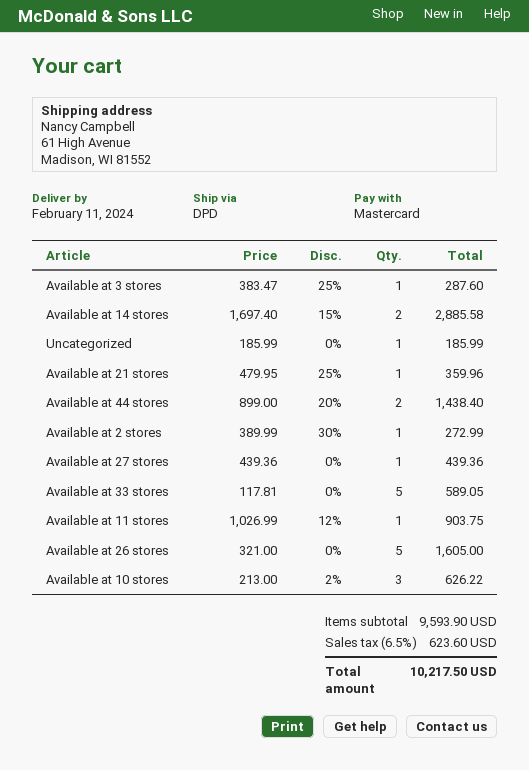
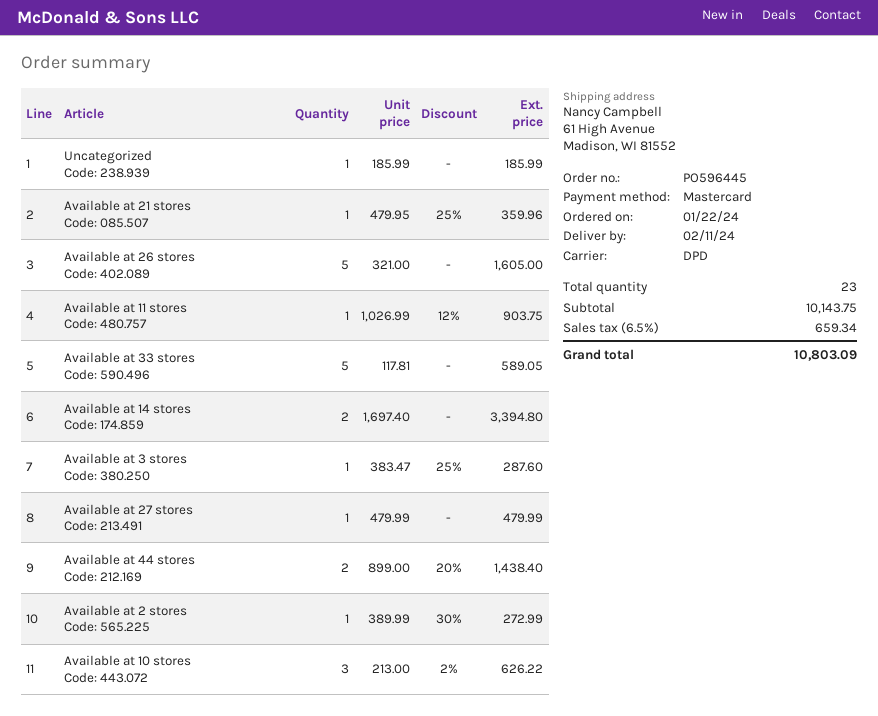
Available at 14 stores: 2 x 1697.40 - 15% = 2885.58 -> 2 x 1697.40 = 3394.80
Available at 27 stores: 1 x 439.36 = 439.36 -> 1 x 479.99 = 479.99
subtotal: 9593.90 -> 10143.75
tax: 6.5% = 623.60 -> 6.5% = 659.34
total: 10217.50 -> 10803.09

